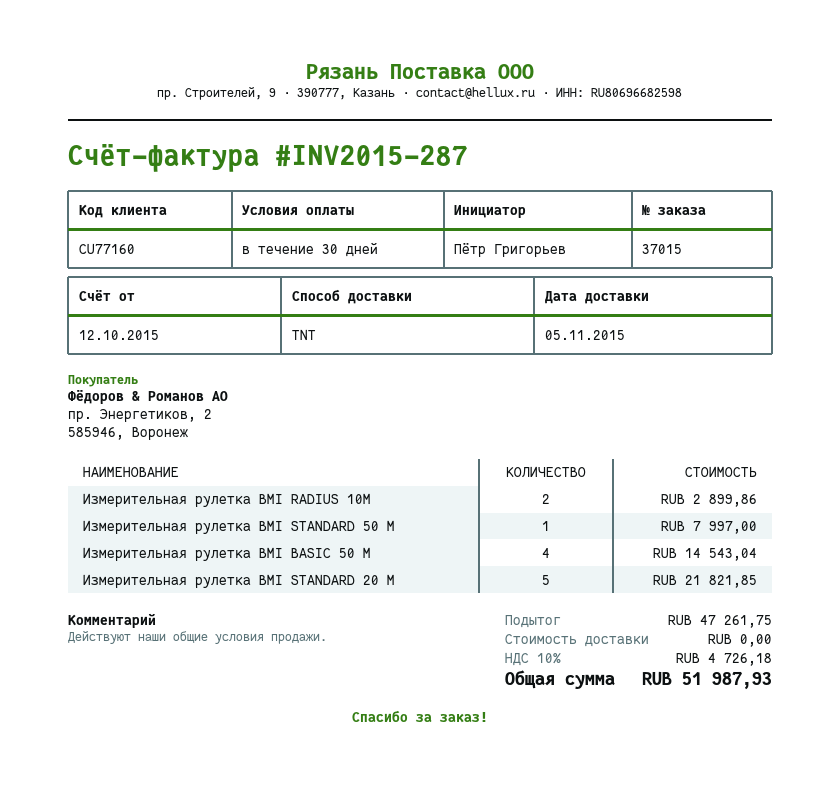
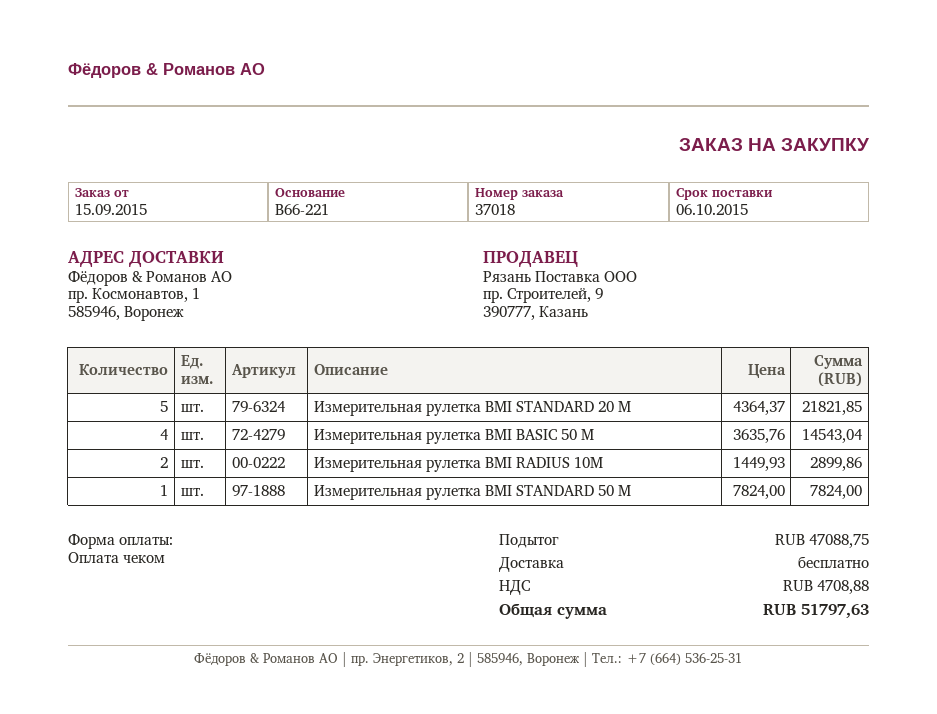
order number: 37015 -> 37018
delivery date: 2015-11-05 -> 2015-10-06
Измерительная рулетка BMI STANDARD 50 M: 1 for 7997.00 -> 1 for 7824.00
subtotal: 47261.75 -> 47088.75
tax: 4726.18 -> 4708.88
total: 51987.93 -> 51797.63

